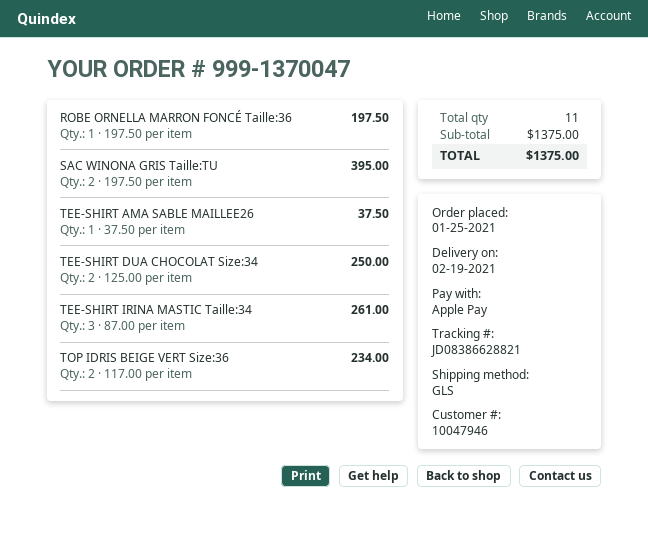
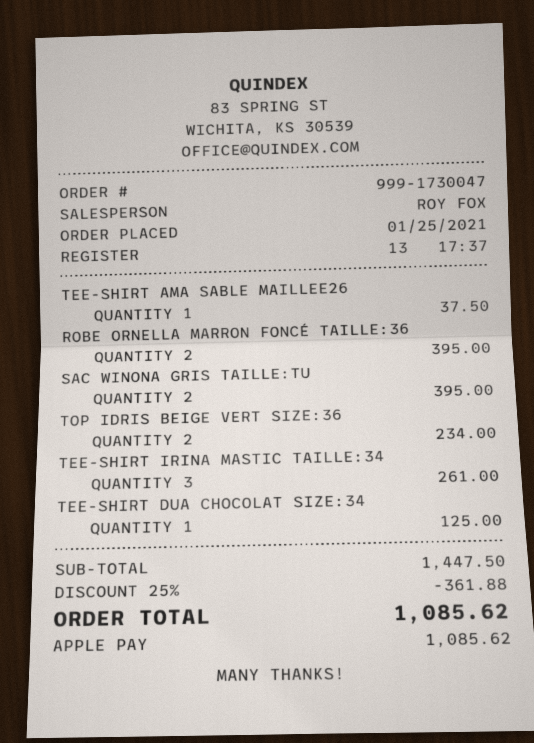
order number: 999-1370047 -> 999-1730047
ROBE ORNELLA MARRON FONCÉ Taille:36: 1 for 197.50 -> 2 for 395.00
TEE-SHIRT DUA CHOCOLAT Size:34: 2 for 250.00 -> 1 for 125.00
subtotal: 1375.00 -> 1447.50
discount: none -> 25% = 361.88
total: 1375.00 -> 1085.62

